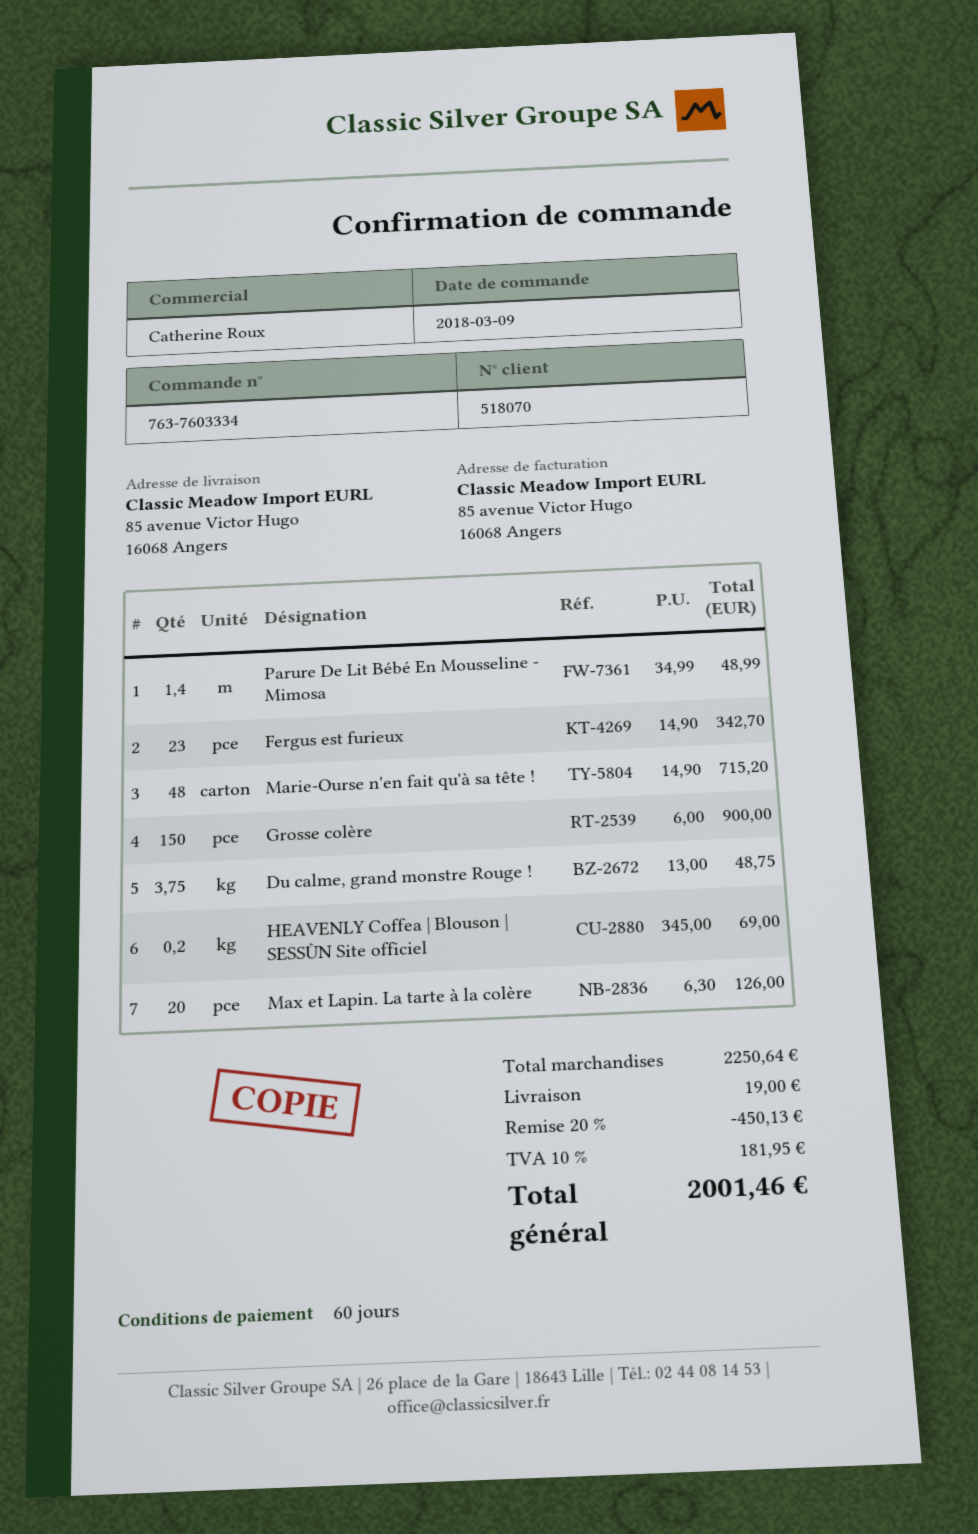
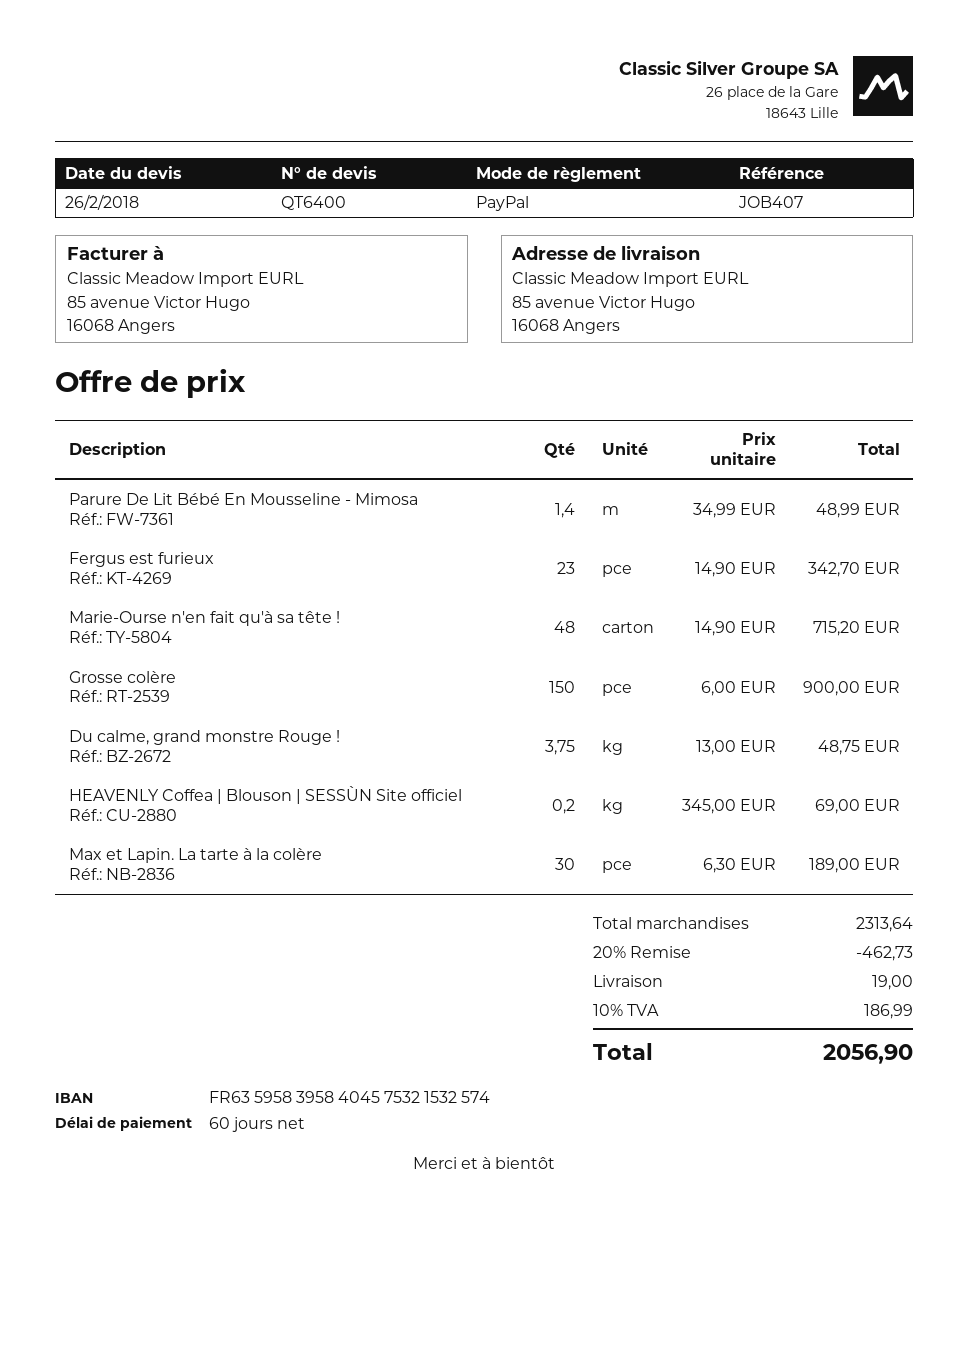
Max et Lapin. La tarte à la colère: 20 x 6.30 = 126.00 -> 30 x 6.30 = 189.00
subtotal: 2250.64 -> 2313.64
discount: 20% = 450.13 -> 20% = 462.73
tax: 10% = 181.95 -> 10% = 186.99
total: 2001.46 -> 2056.90

